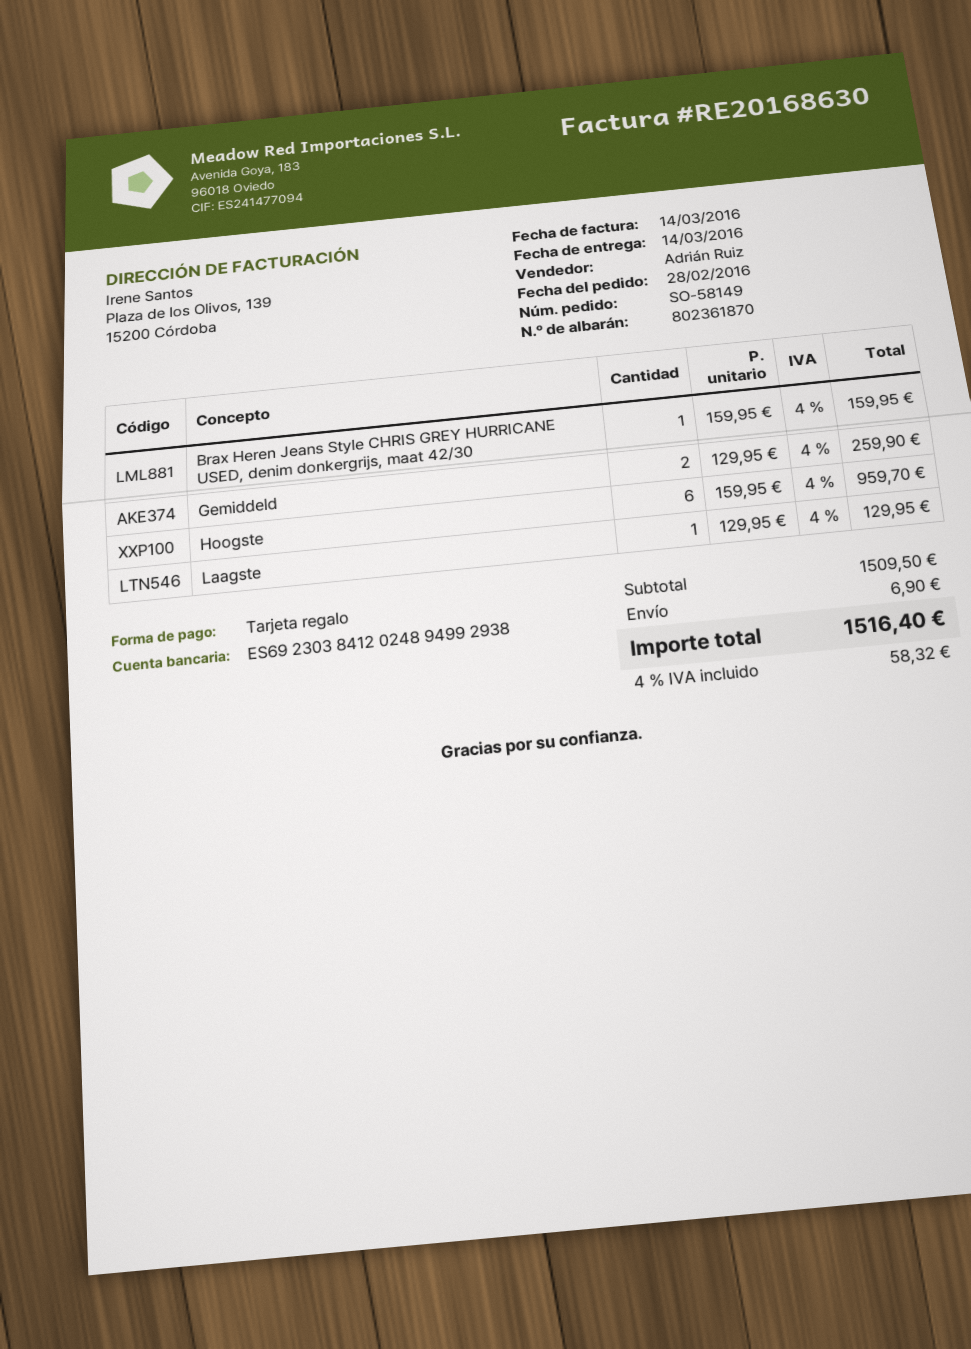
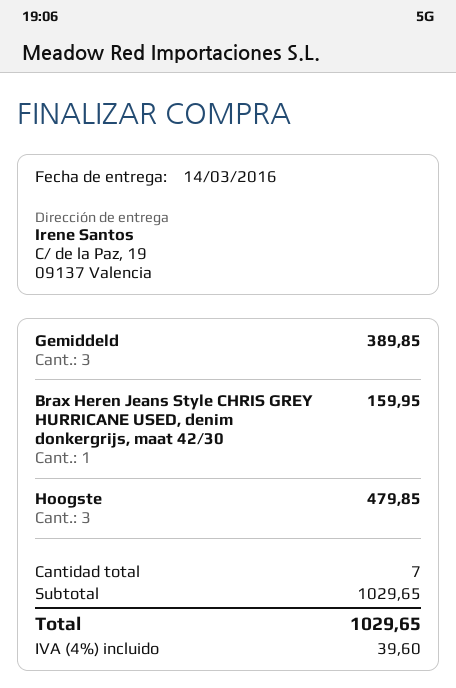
Gemiddeld: 2 for 259.90 -> 3 for 389.85
Hoogste: 6 for 959.70 -> 3 for 479.85
Laagste: 1 for 129.95 -> none
subtotal: 1509.50 -> 1029.65
shipping: 6.90 -> none
tax: 4% = 58.32 -> 4% = 39.60
total: 1516.40 -> 1029.65

